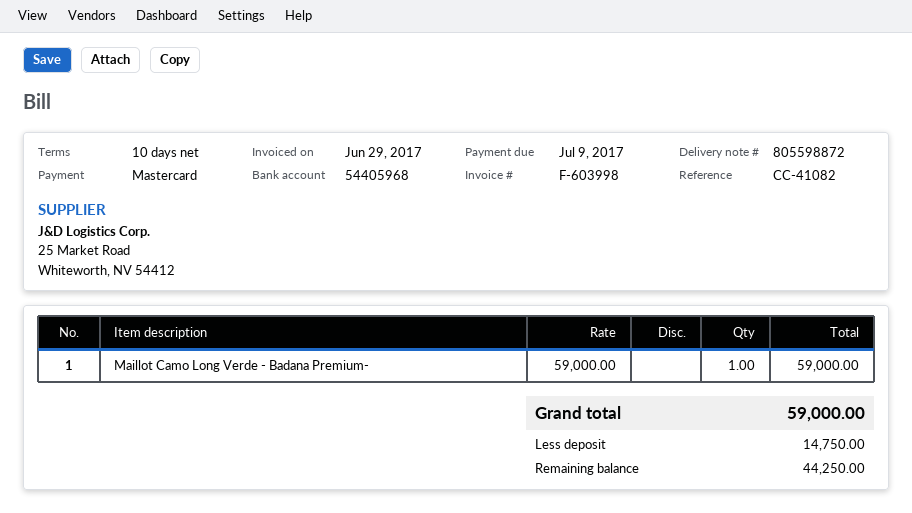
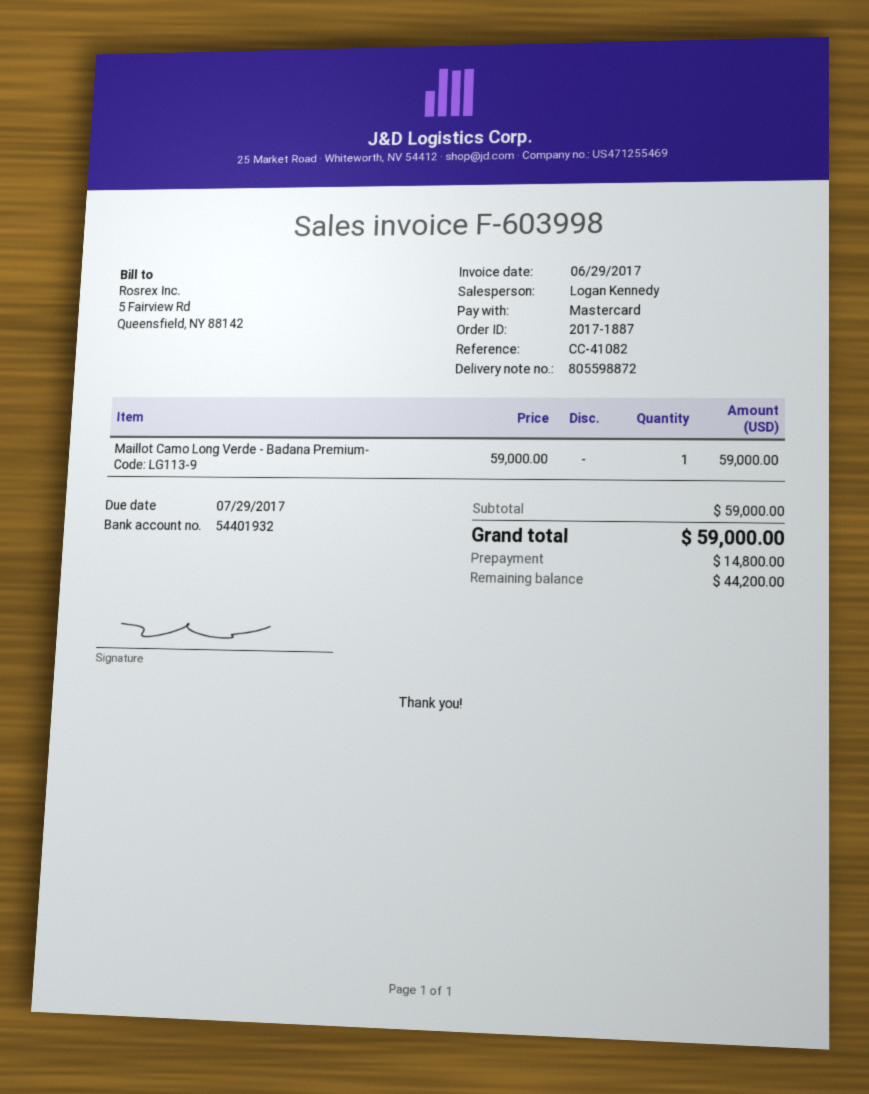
due date: 2017-07-09 -> 2017-07-29
bank account: 54405968 -> 54401932
deposit: 14750.00 -> 14800.00
balance: 44250.00 -> 44200.00

